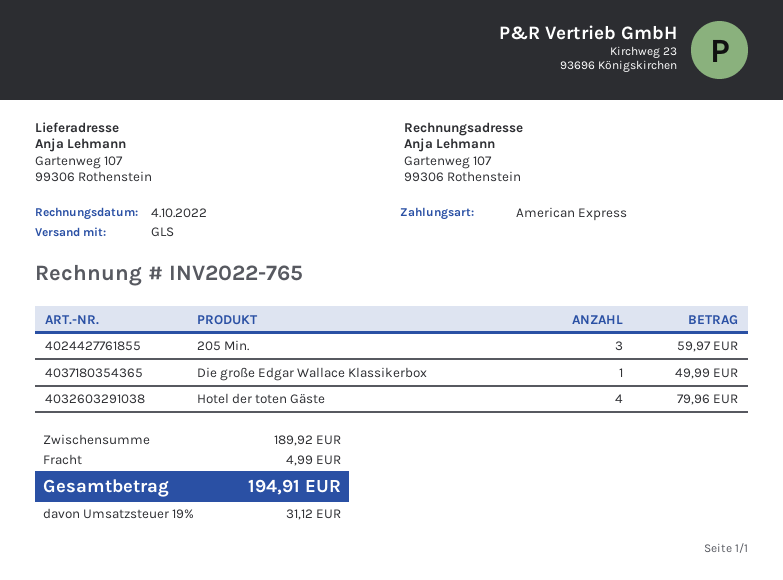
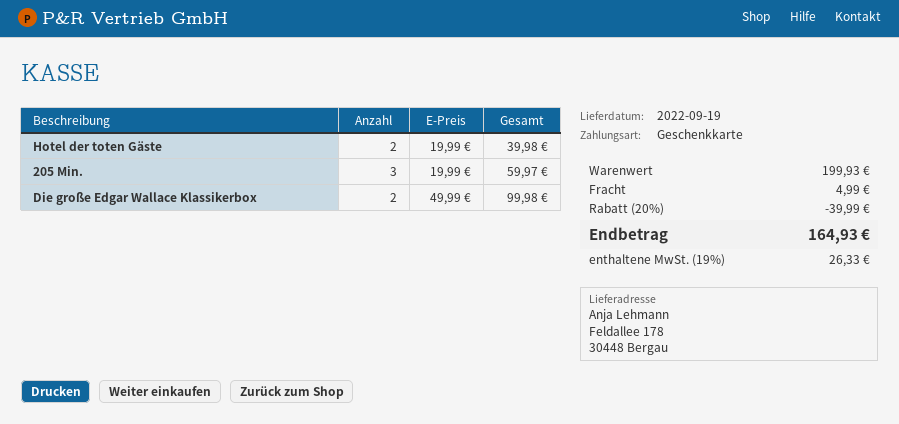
payment method: American Express -> gift card
ship to: Gartenweg 107, 99306 Rothenstein -> Feldallee 178, 30448 Bergau
Die große Edgar Wallace Klassikerbox: 1 for 49.99 -> 2 for 99.98
Hotel der toten Gäste: 4 for 79.96 -> 2 for 39.98
subtotal: 189.92 -> 199.93
discount: none -> 20% = 39.99
tax: 19% = 31.12 -> 19% = 26.33
total: 194.91 -> 164.93

